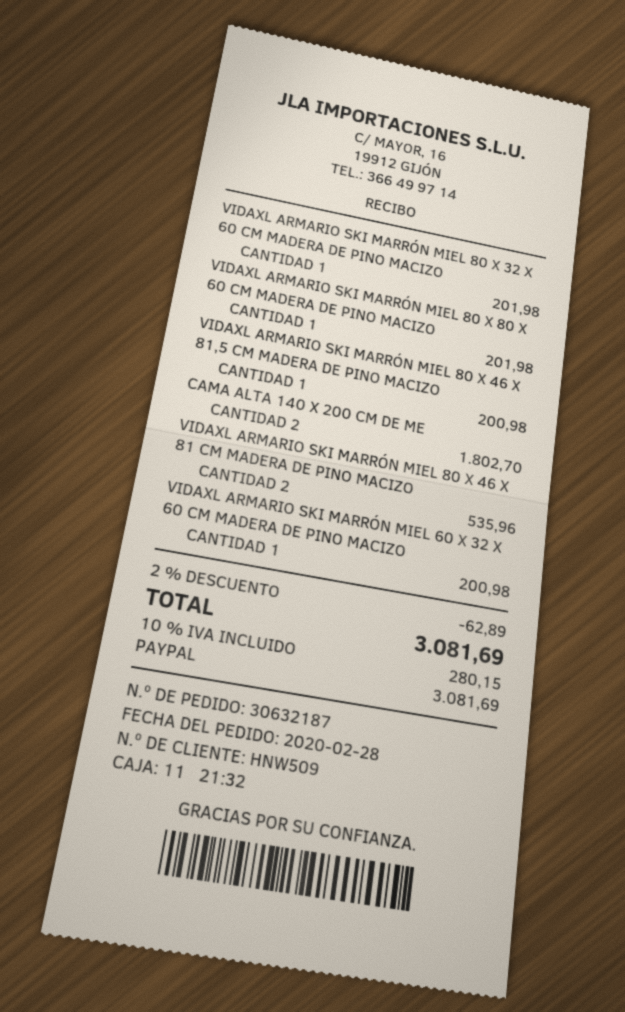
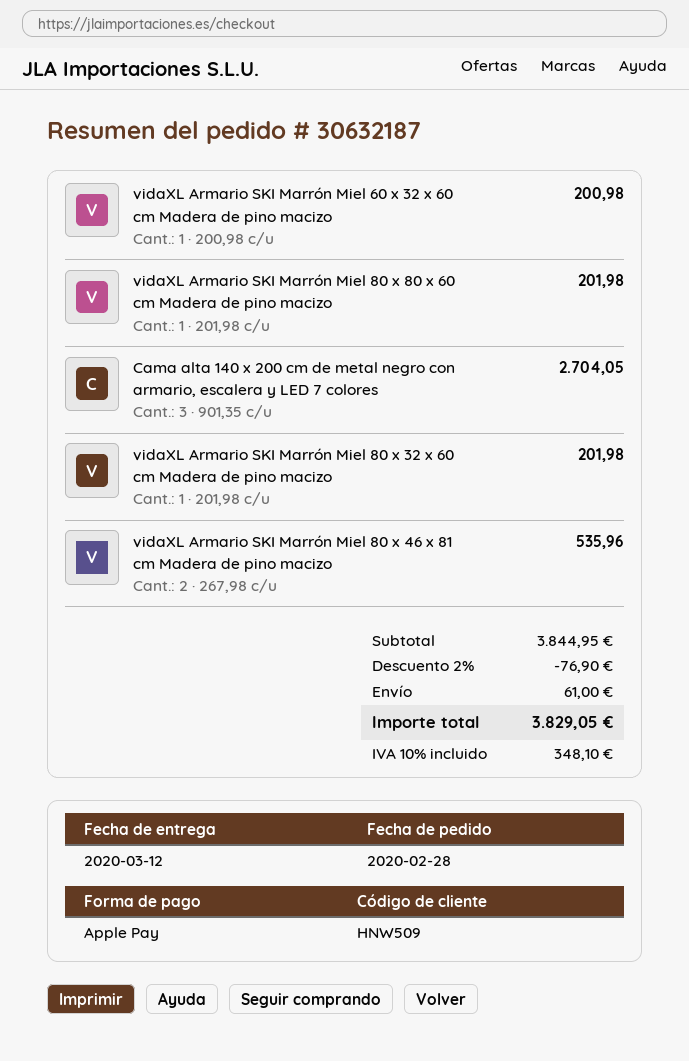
payment method: PayPal -> Apple Pay
VIDAXL ARMARIO SKI MARRÓN MIEL 80 X 46 X 81,5 CM MADERA DE PINO MACIZO: 1 for 200.98 -> none
CAMA ALTA 140 X 200 CM DE ME: 2 for 1802.70 -> 3 for 2704.05
discount: 2% = 62.89 -> 2% = 76.90
shipping: none -> 61.00
tax: 10% = 280.15 -> 10% = 348.10
total: 3081.69 -> 3829.05

